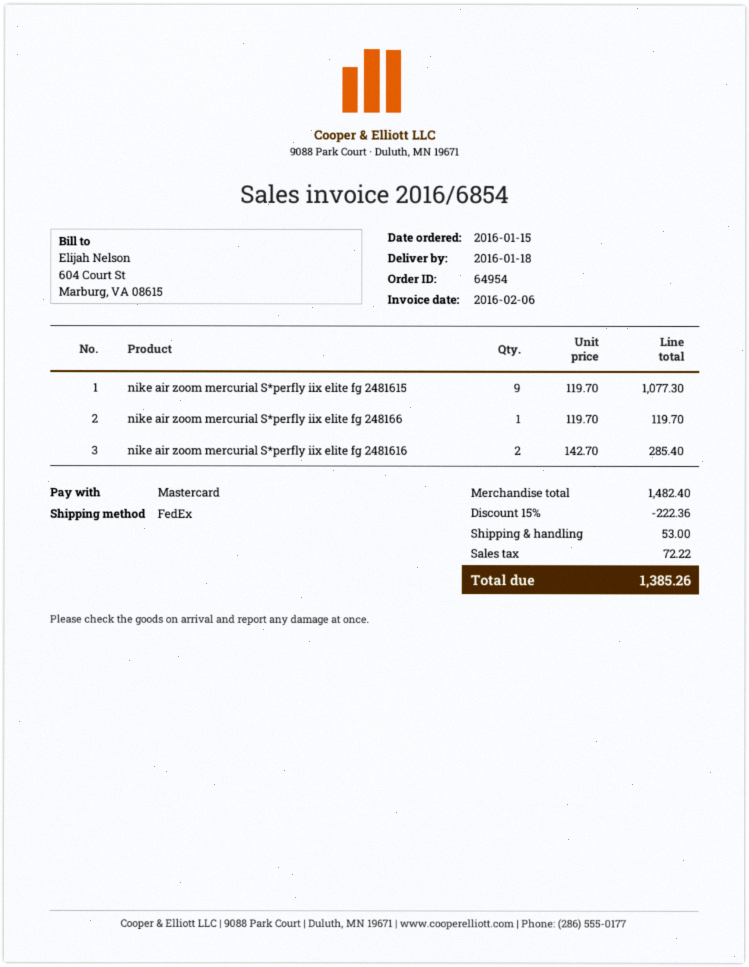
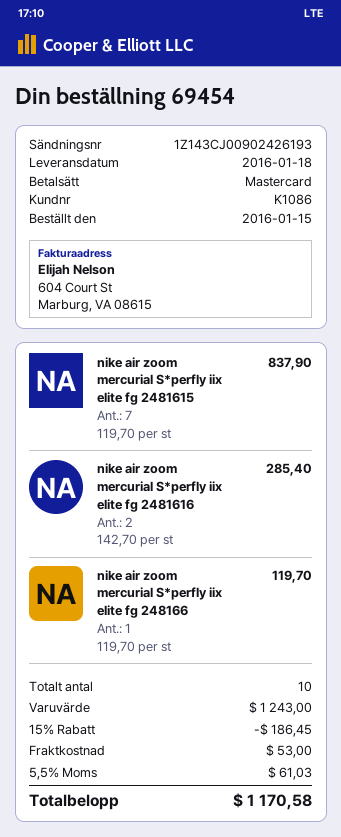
order number: 64954 -> 69454
nike air zoom mercurial S*perfly iix elite fg 2481615: 9 x 119.70 = 1077.30 -> 7 x 119.70 = 837.90
subtotal: 1482.40 -> 1243.00
discount: 15% = 222.36 -> 15% = 186.45
tax: 72.22 -> 61.03
total: 1385.26 -> 1170.58

